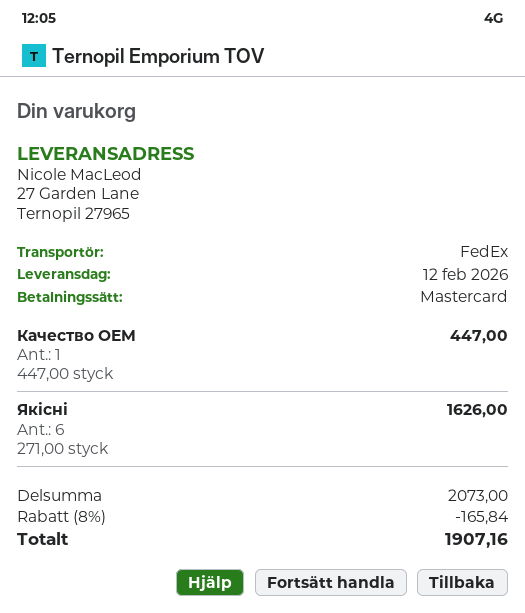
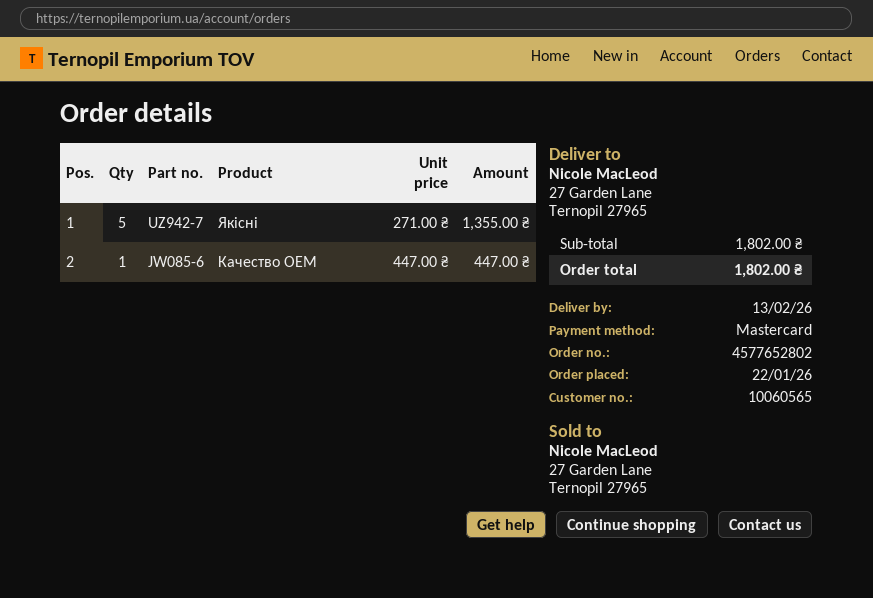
delivery date: 2026-02-12 -> 2026-02-13
Якісні: 6 x 271.00 = 1626.00 -> 5 x 271.00 = 1355.00
subtotal: 2073.00 -> 1802.00
discount: 8% = 165.84 -> none
total: 1907.16 -> 1802.00

